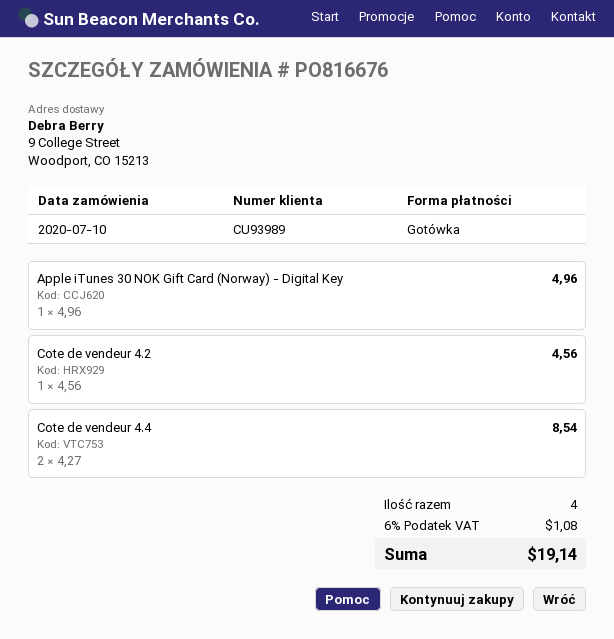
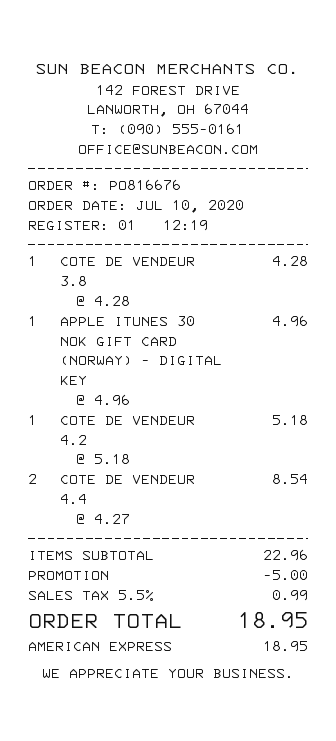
payment method: cash -> American Express
Cote de vendeur 4.2: 1 x 4.56 = 4.56 -> 1 x 5.18 = 5.18
COTE DE VENDEUR 3.8: none -> 1 x 4.28 = 4.28
discount: none -> 5.00
tax: 6% = 1.08 -> 5.5% = 0.99
total: 19.14 -> 18.95

